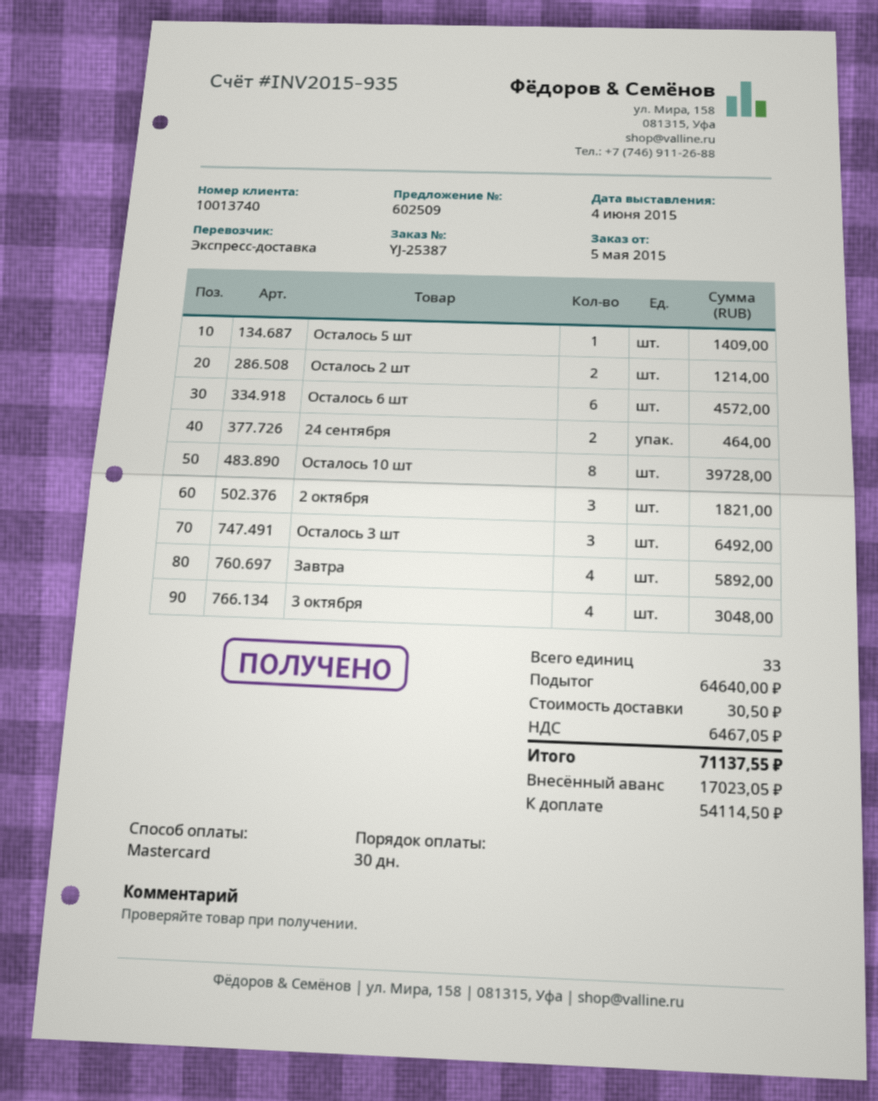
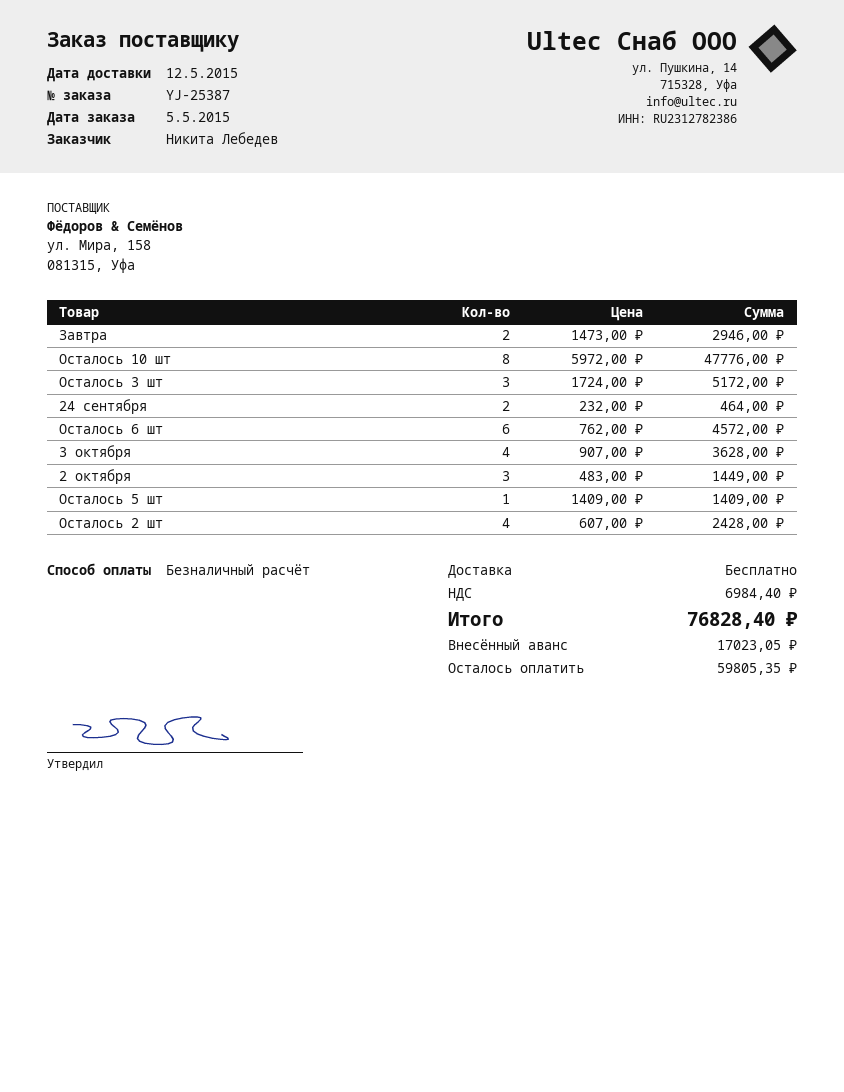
payment method: Mastercard -> bank transfer
Осталось 2 шт: 2 for 1214.00 -> 4 for 2428.00
Осталось 10 шт: 8 for 39728.00 -> 8 for 47776.00
2 октября: 3 for 1821.00 -> 3 for 1449.00
Осталось 3 шт: 3 for 6492.00 -> 3 for 5172.00
Завтра: 4 for 5892.00 -> 2 for 2946.00
3 октября: 4 for 3048.00 -> 4 for 3628.00
shipping: 30.50 -> 0.00
tax: 6467.05 -> 6984.40
total: 71137.55 -> 76828.40
balance: 54114.50 -> 59805.35

